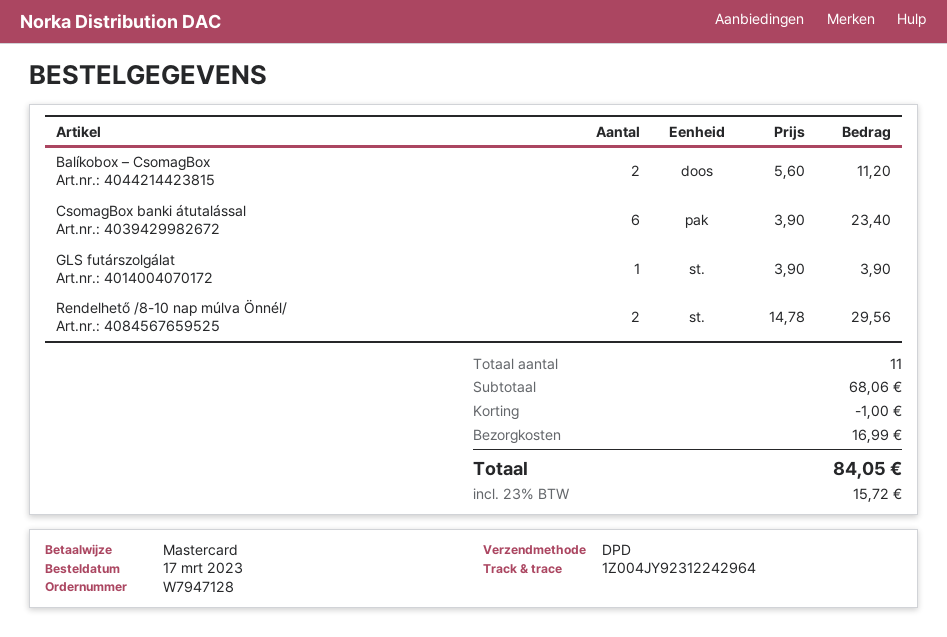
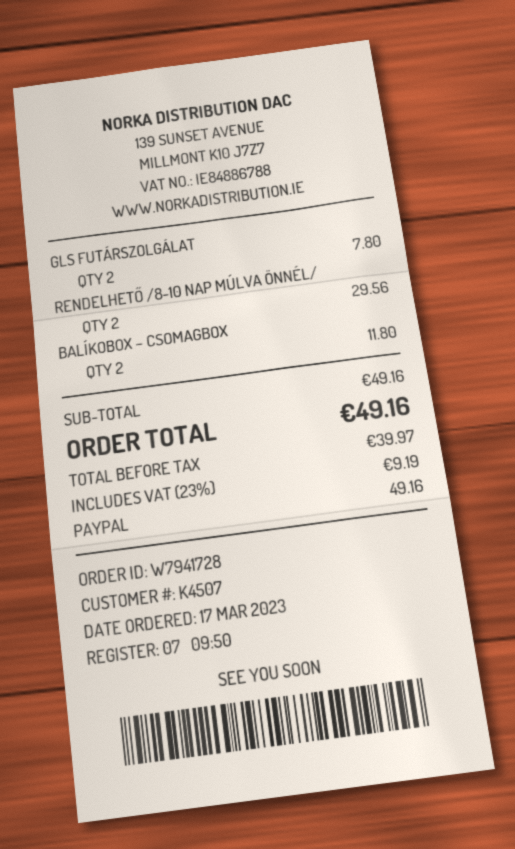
order number: W7947128 -> W7941728
payment method: Mastercard -> PayPal
Balíkobox – CsomagBox: 2 for 11.20 -> 2 for 11.80
CsomagBox banki átutalással: 6 for 23.40 -> none
GLS futárszolgálat: 1 for 3.90 -> 2 for 7.80
subtotal: 68.06 -> 49.16
discount: 1.00 -> none
shipping: 16.99 -> none
tax: 23% = 15.72 -> 23% = 9.19
total: 84.05 -> 49.16

